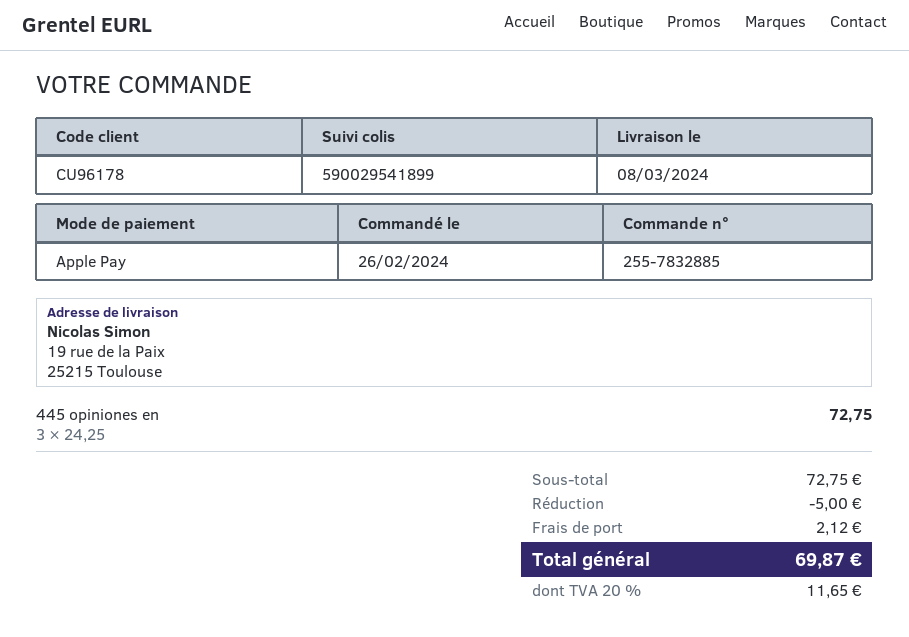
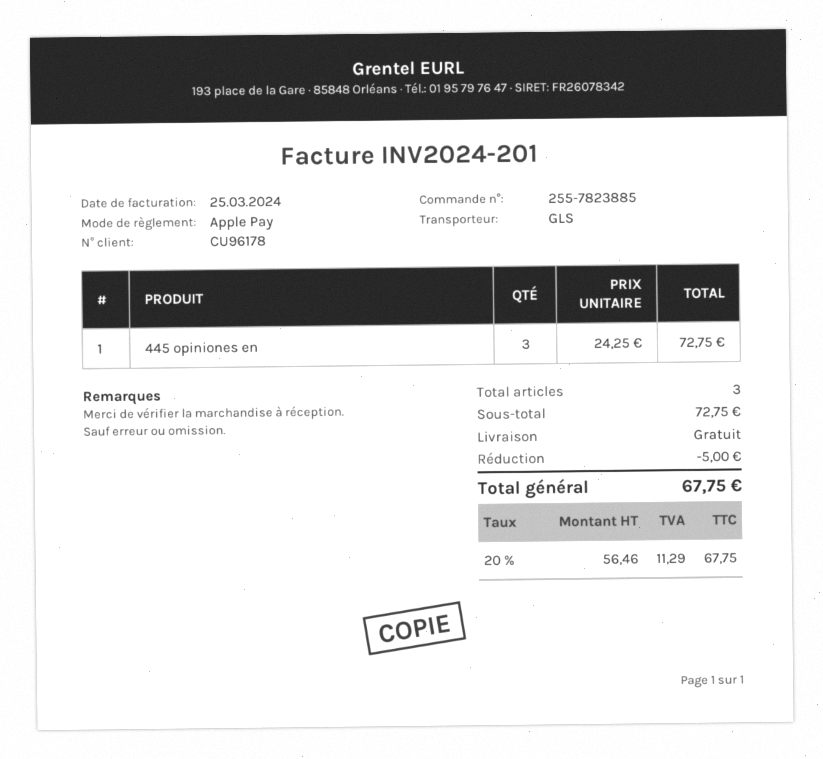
order number: 255-7832885 -> 255-7823885
shipping: 2.12 -> 0.00
tax: 20% = 11.65 -> 20% = 11.29
total: 69.87 -> 67.75

